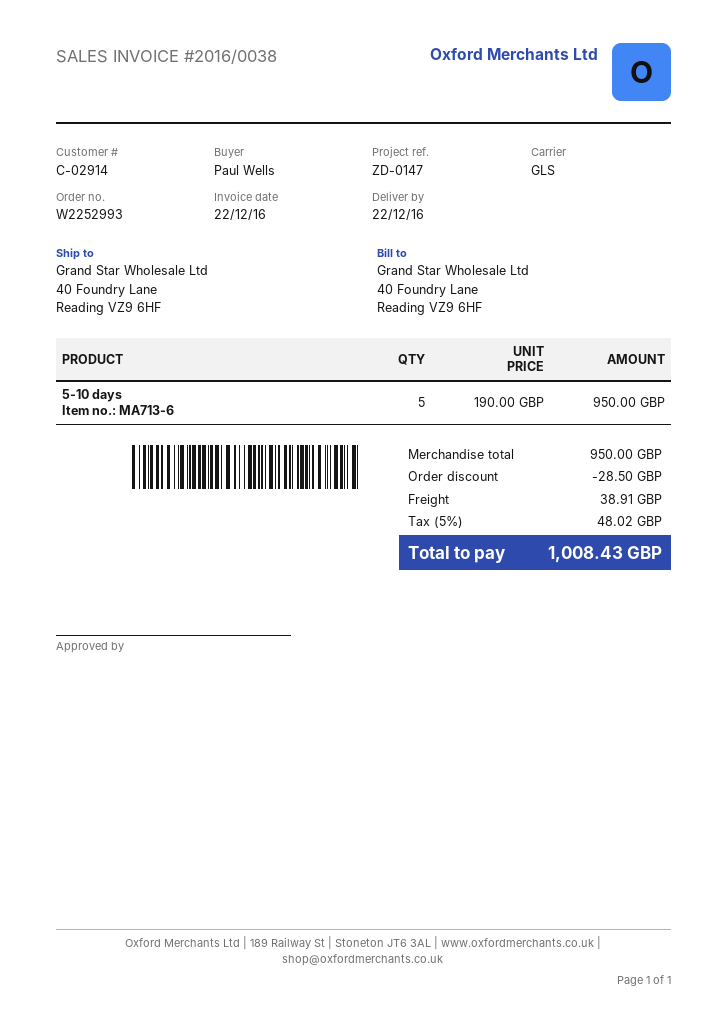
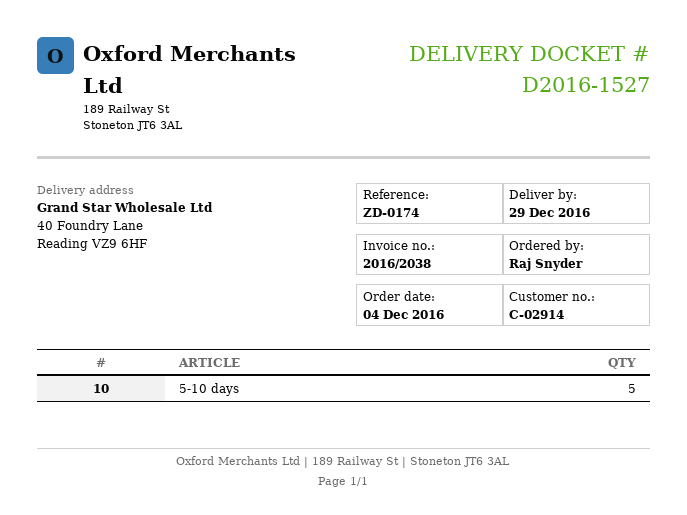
delivery date: 2016-12-22 -> 2016-12-29
invoice number: 2016/0038 -> 2016/2038
reference: ZD-0147 -> ZD-0174
ordered by: Paul Wells -> Raj Snyder

